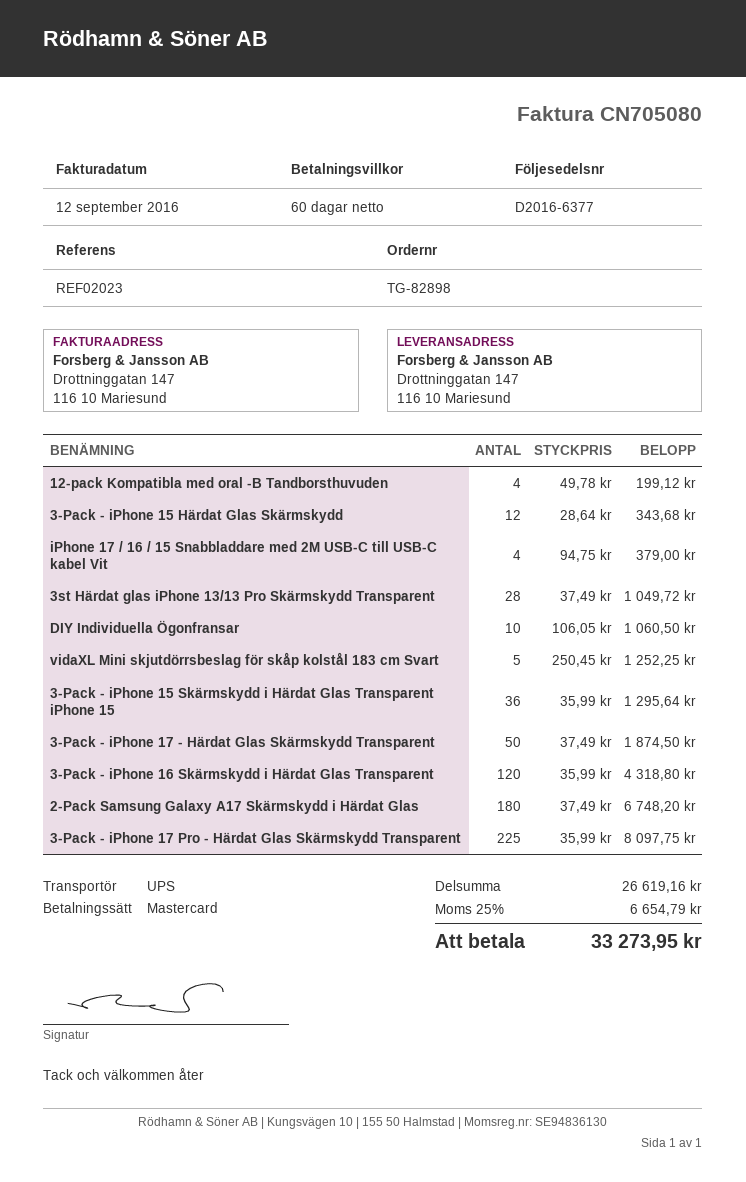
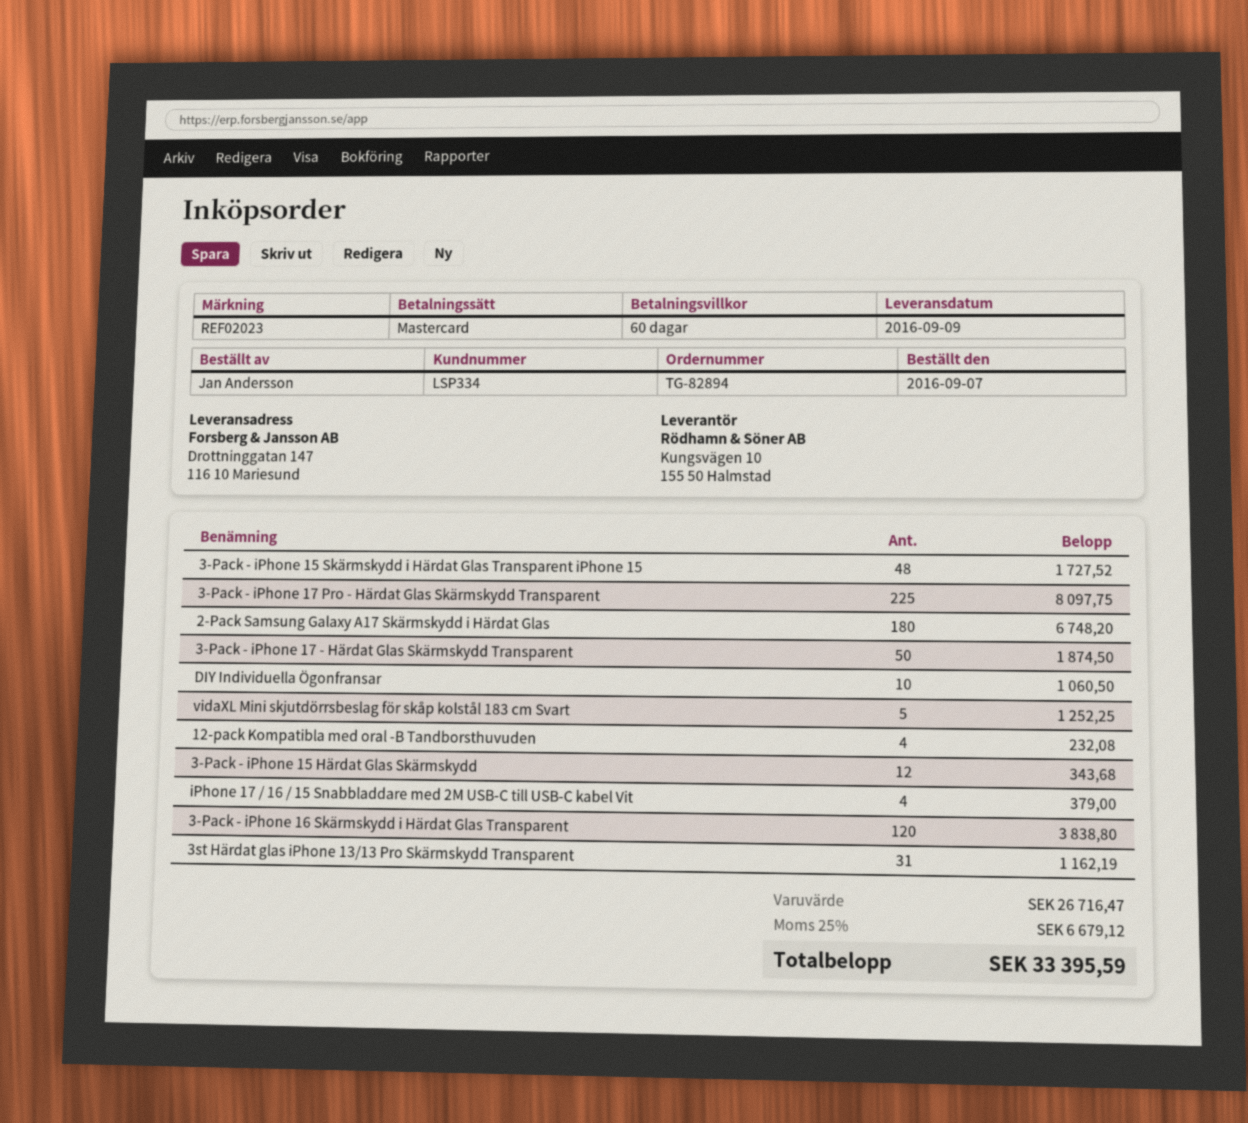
order number: TG-82898 -> TG-82894
12-pack Kompatibla med oral -B Tandborsthuvuden: 4 for 199.12 -> 4 for 232.08
3st Härdat glas iPhone 13/13 Pro Skärmskydd Transparent: 28 for 1049.72 -> 31 for 1162.19
3-Pack - iPhone 15 Skärmskydd i Härdat Glas Transparent iPhone 15: 36 for 1295.64 -> 48 for 1727.52
3-Pack - iPhone 16 Skärmskydd i Härdat Glas Transparent: 120 for 4318.80 -> 120 for 3838.80
subtotal: 26619.16 -> 26716.47
tax: 25% = 6654.79 -> 25% = 6679.12
total: 33273.95 -> 33395.59

